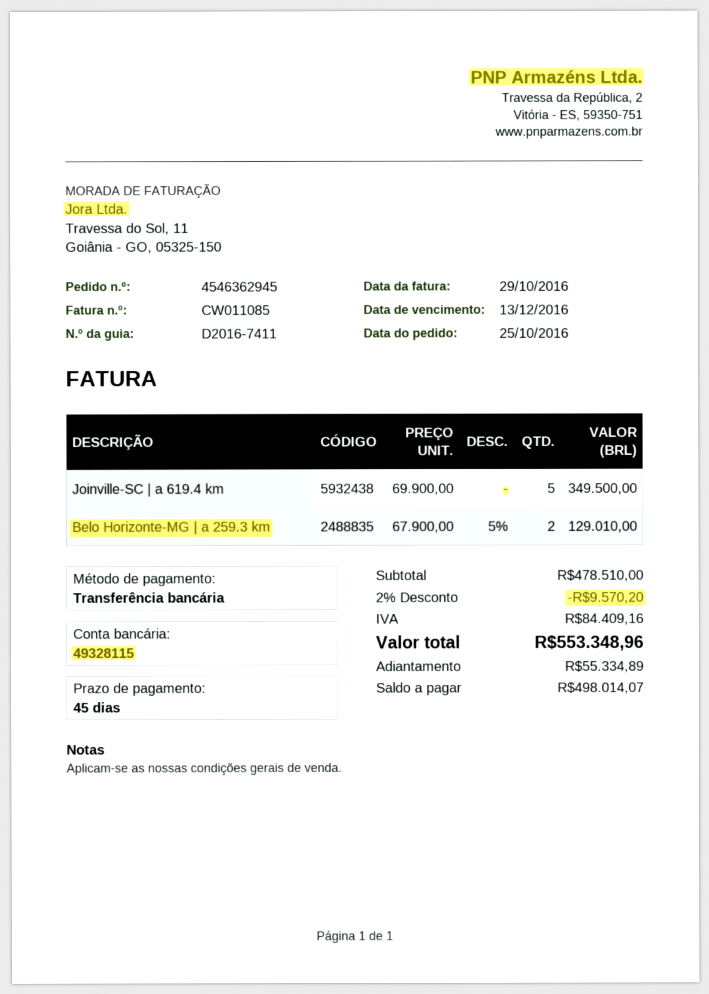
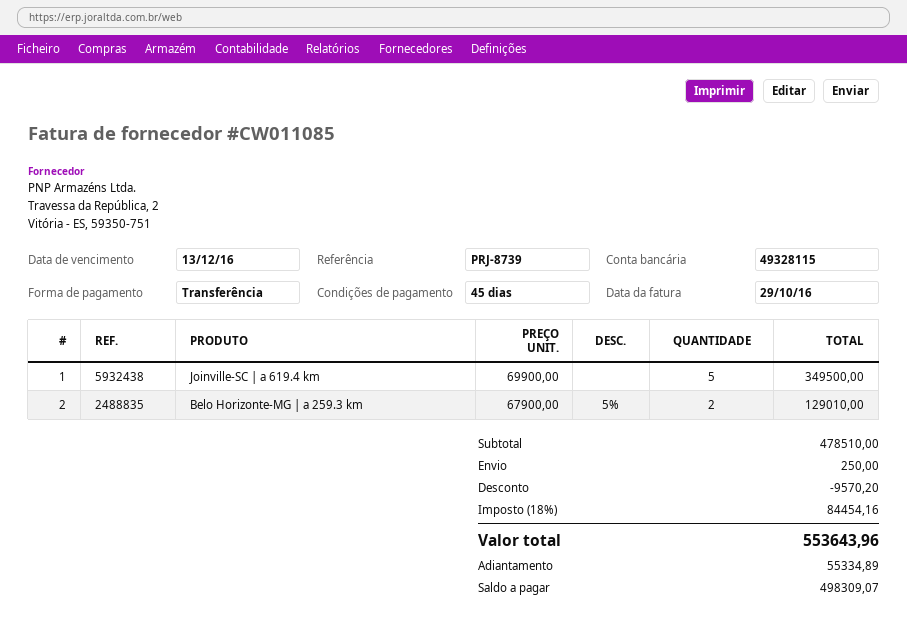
shipping: none -> 250.00
tax: 84409.16 -> 84454.16
total: 553348.96 -> 553643.96
balance: 498014.07 -> 498309.07

